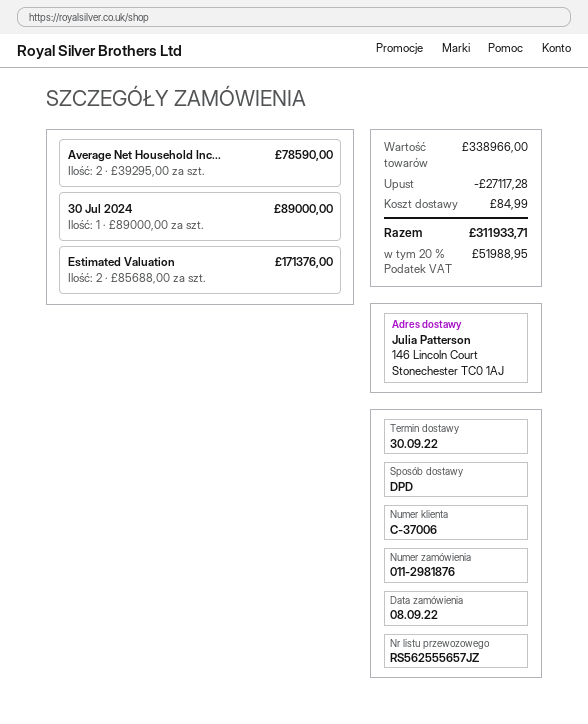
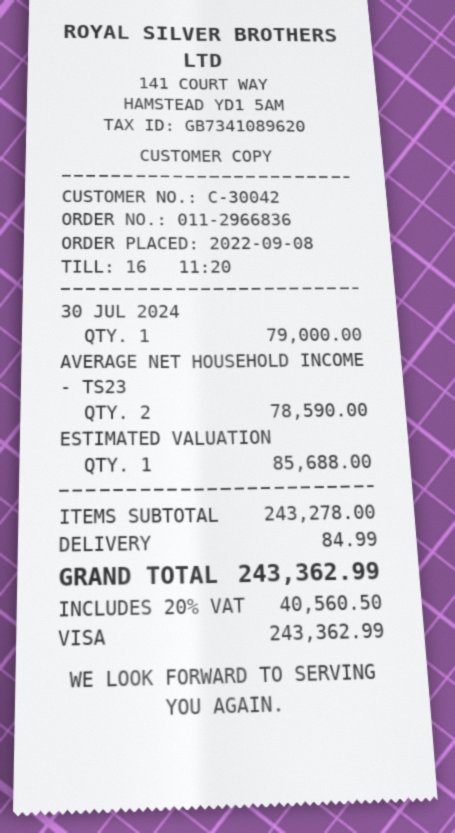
order number: 011-2981876 -> 011-2966836
customer number: C-37006 -> C-30042
30 Jul 2024: 1 for 89000.00 -> 1 for 79000.00
Estimated Valuation: 2 for 171376.00 -> 1 for 85688.00
subtotal: 338966.00 -> 243278.00
discount: 27117.28 -> none
tax: 20% = 51988.95 -> 20% = 40560.50
total: 311933.71 -> 243362.99

